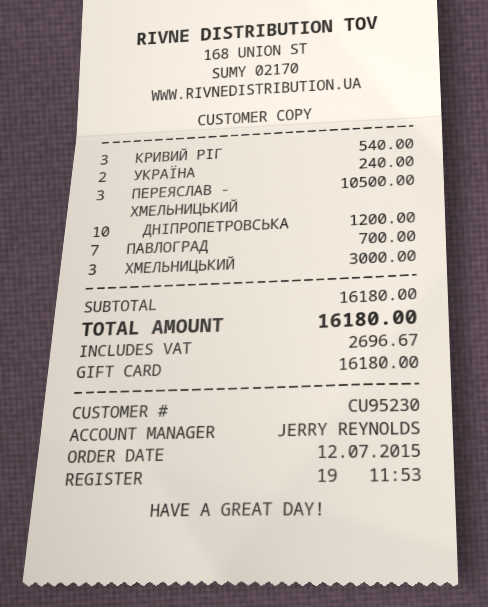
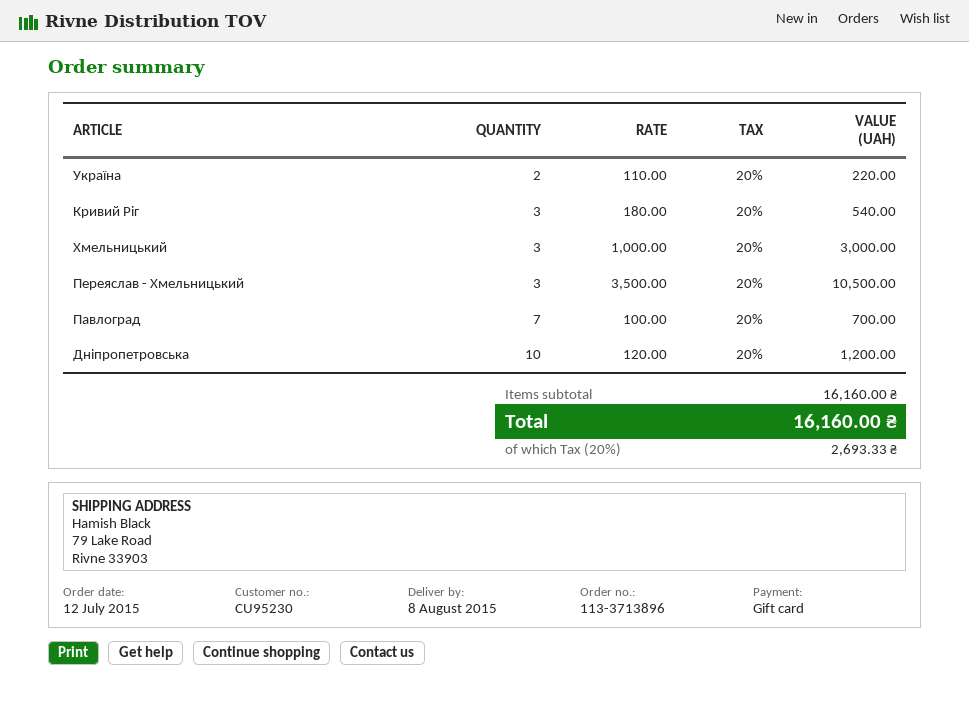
УКРАЇНА: 2 for 240.00 -> 2 for 220.00
subtotal: 16180.00 -> 16160.00
tax: 2696.67 -> 2693.33
total: 16180.00 -> 16160.00

